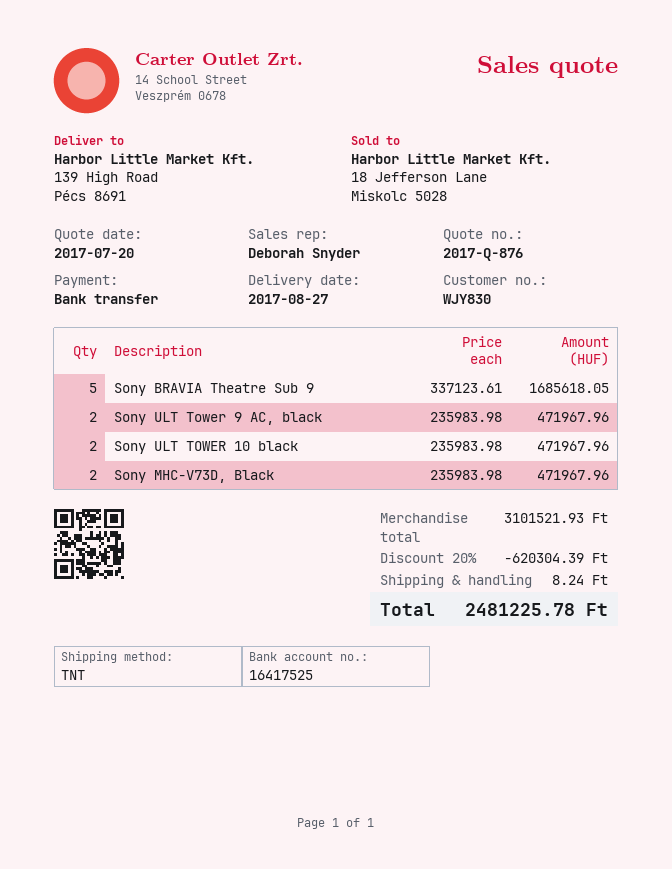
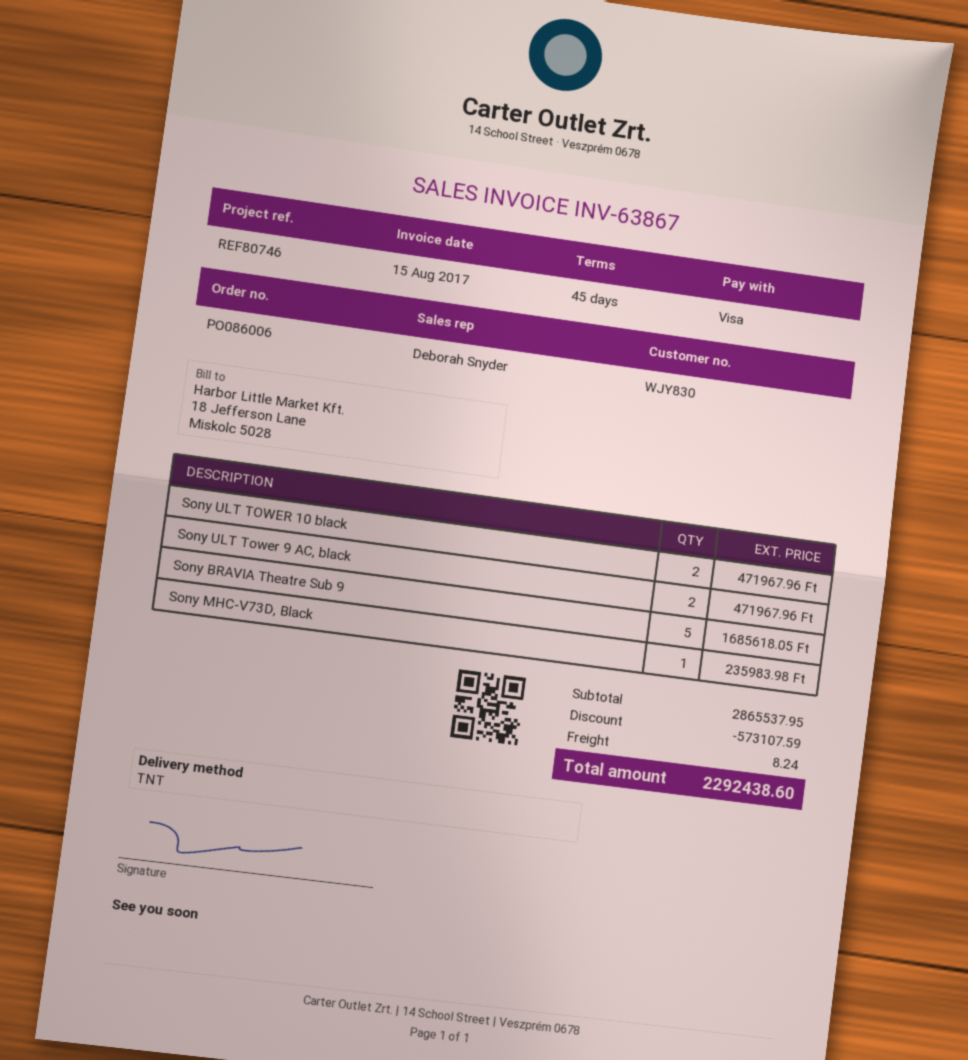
payment method: bank transfer -> Visa
Sony MHC-V73D, Black: 2 for 471967.96 -> 1 for 235983.98
subtotal: 3101521.93 -> 2865537.95
discount: 620304.39 -> 573107.59
total: 2481225.78 -> 2292438.60

